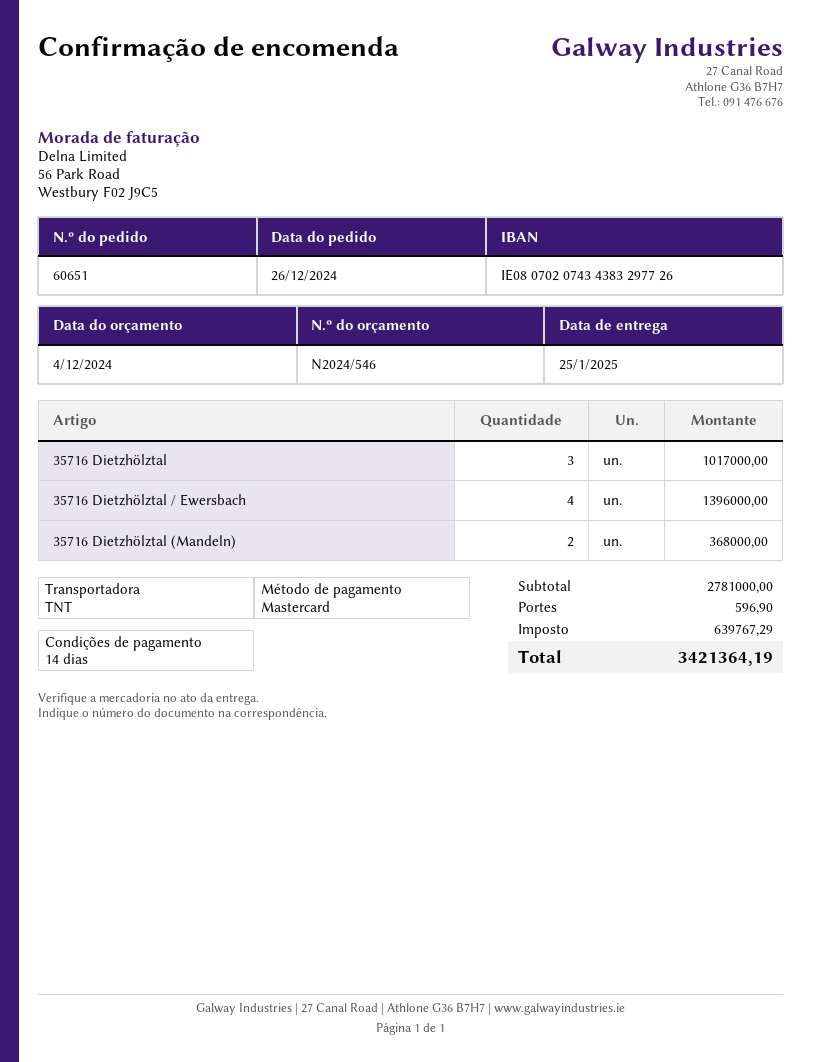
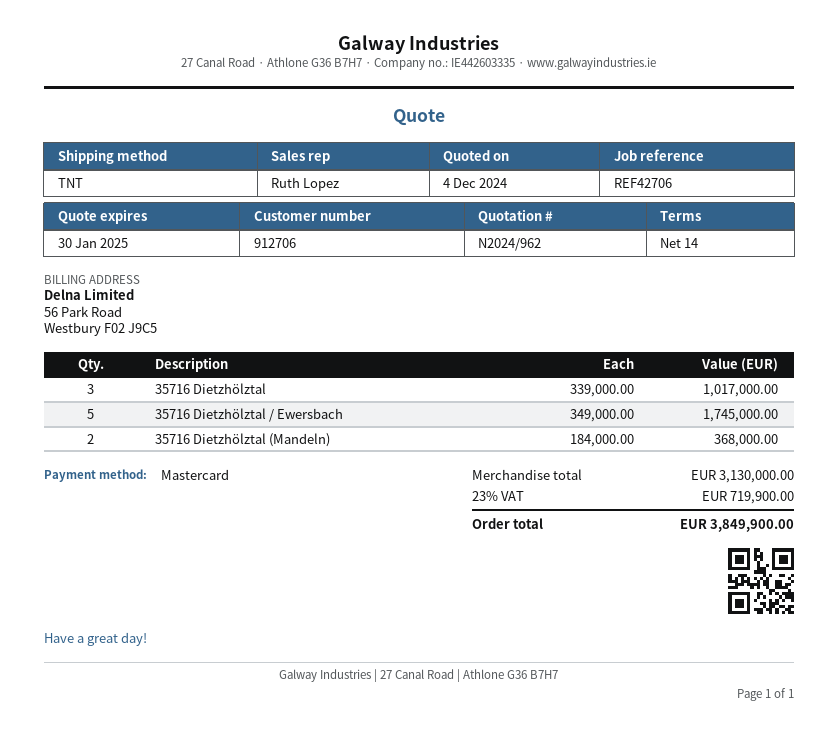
quote number: N2024/546 -> N2024/962
35716 Dietzhölztal / Ewersbach: 4 for 1396000.00 -> 5 for 1745000.00
subtotal: 2781000.00 -> 3130000.00
shipping: 596.90 -> none
tax: 639767.29 -> 719900.00
total: 3421364.19 -> 3849900.00

